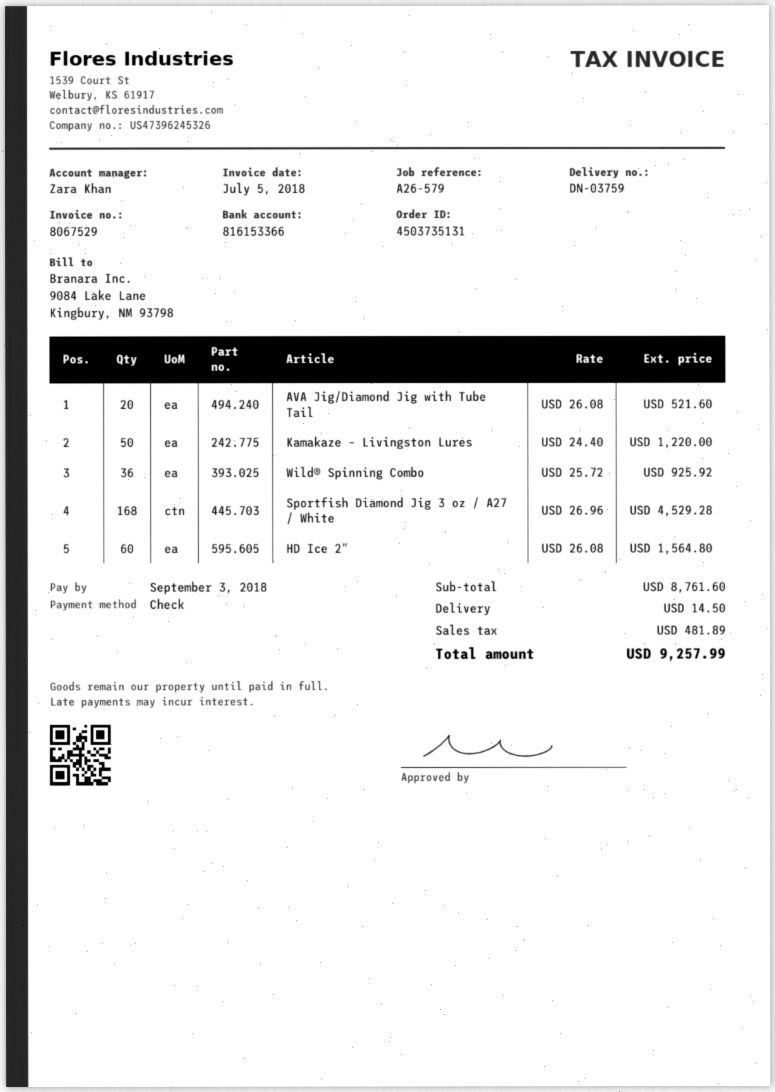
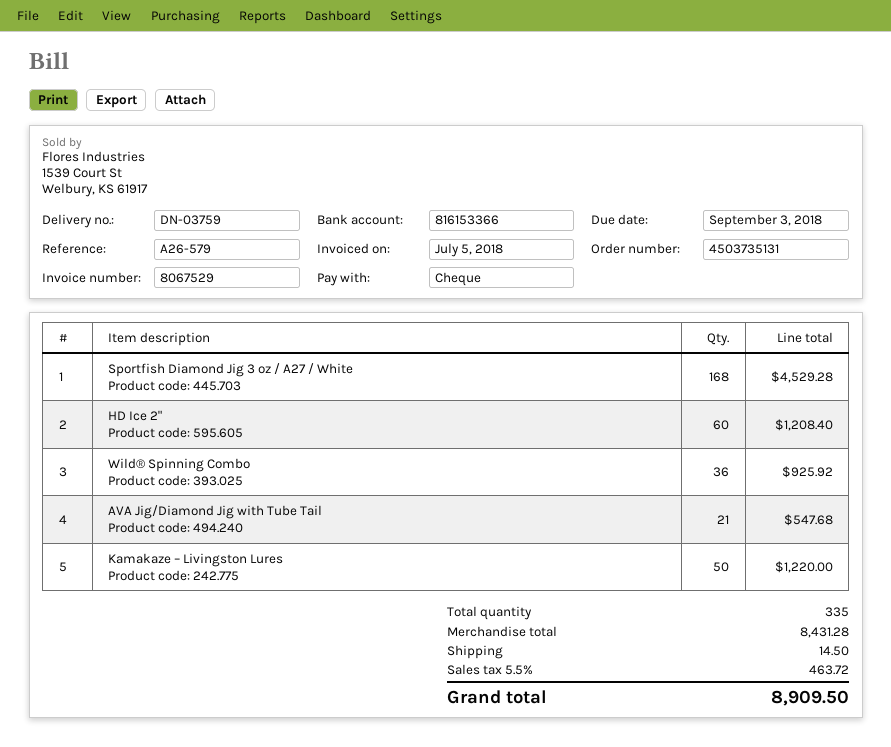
AVA Jig/Diamond Jig with Tube Tail: 20 for 521.60 -> 21 for 547.68
HD Ice 2": 60 for 1564.80 -> 60 for 1208.40
subtotal: 8761.60 -> 8431.28
tax: 481.89 -> 463.72
total: 9257.99 -> 8909.50

